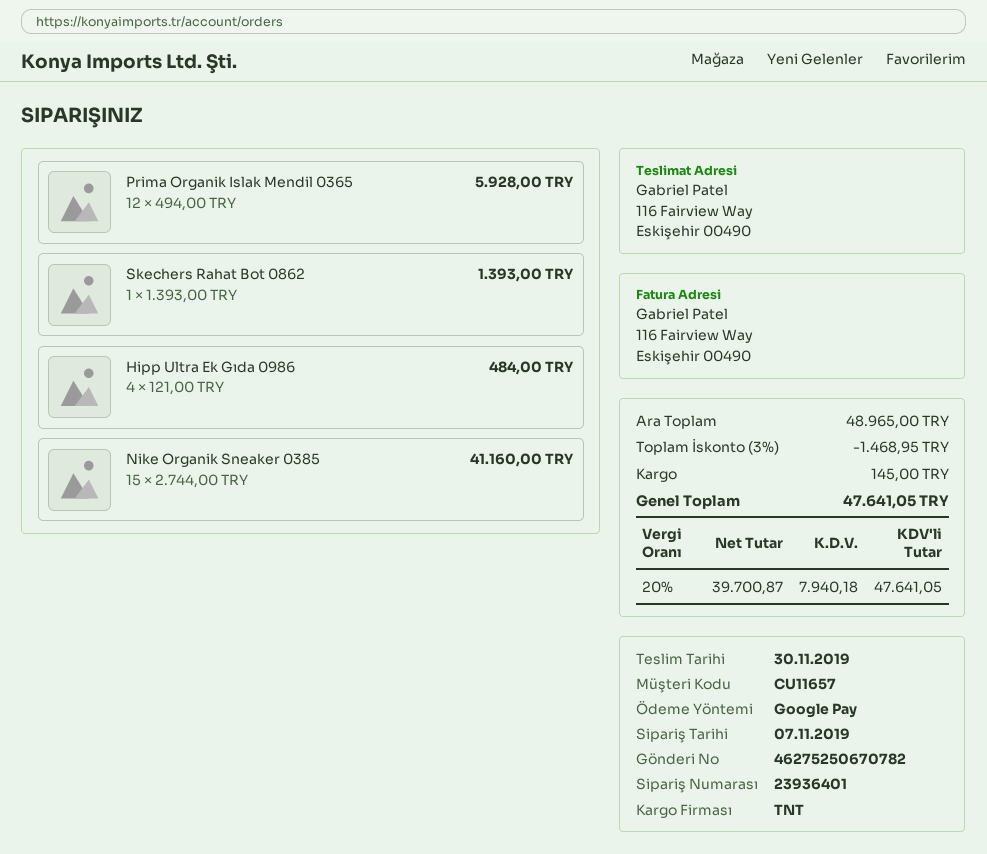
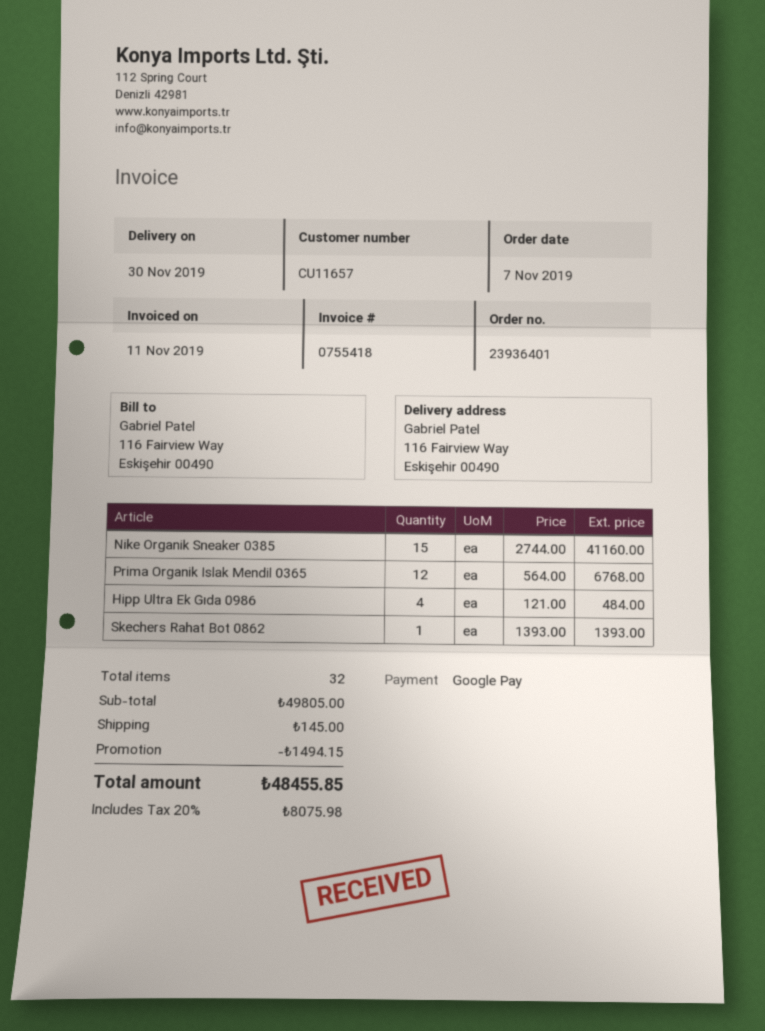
Prima Organik Islak Mendil 0365: 12 x 494.00 = 5928.00 -> 12 x 564.00 = 6768.00
subtotal: 48965.00 -> 49805.00
discount: 1468.95 -> 1494.15
tax: 20% = 7940.18 -> 20% = 8075.98
total: 47641.05 -> 48455.85

